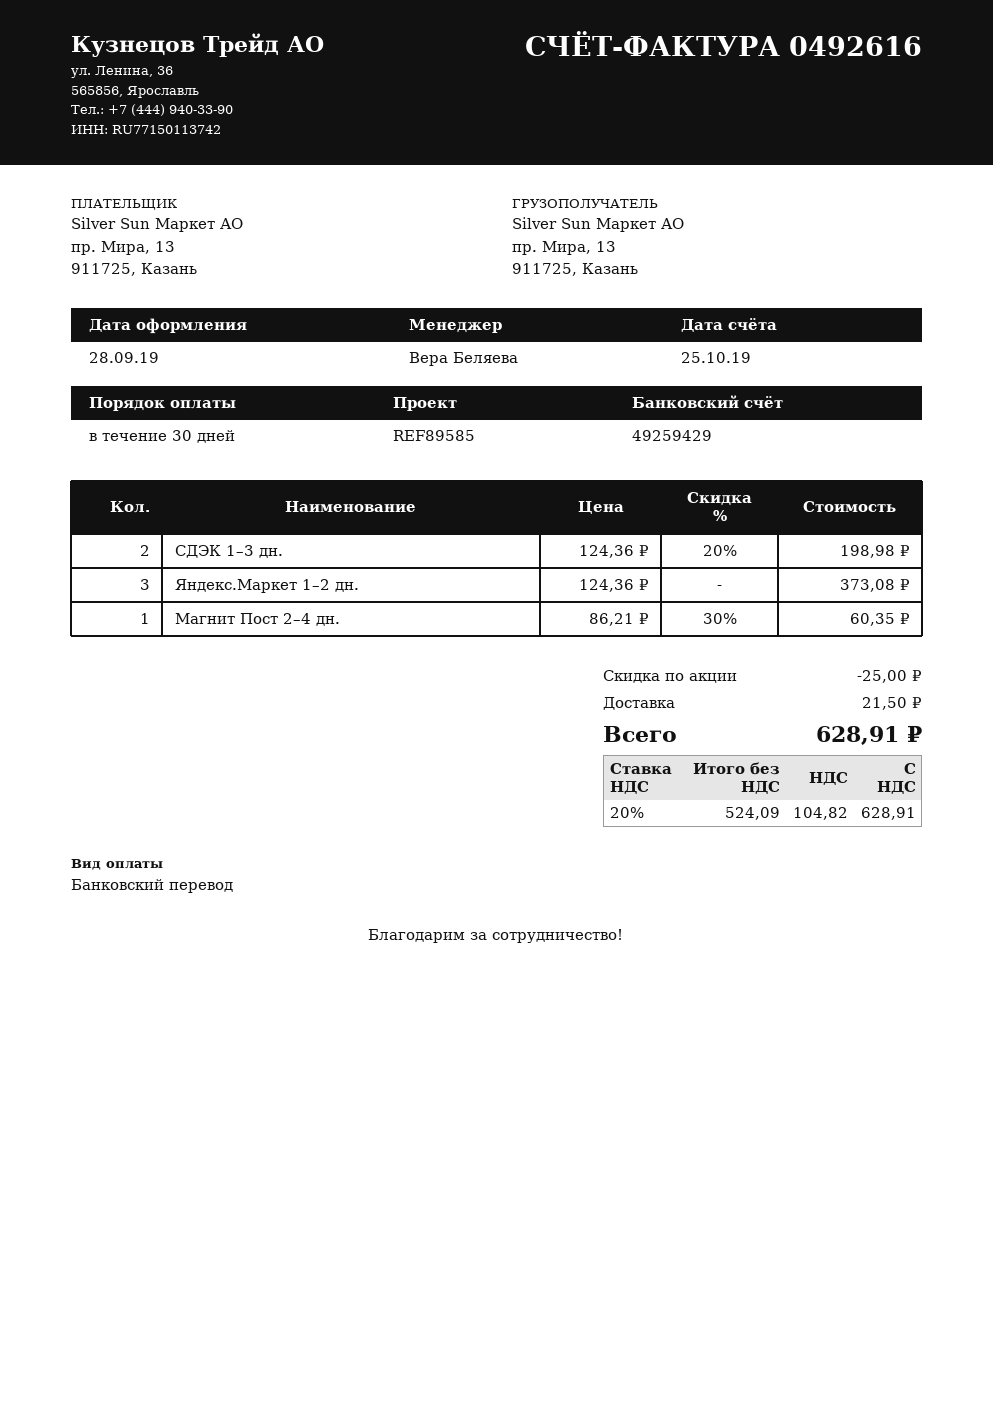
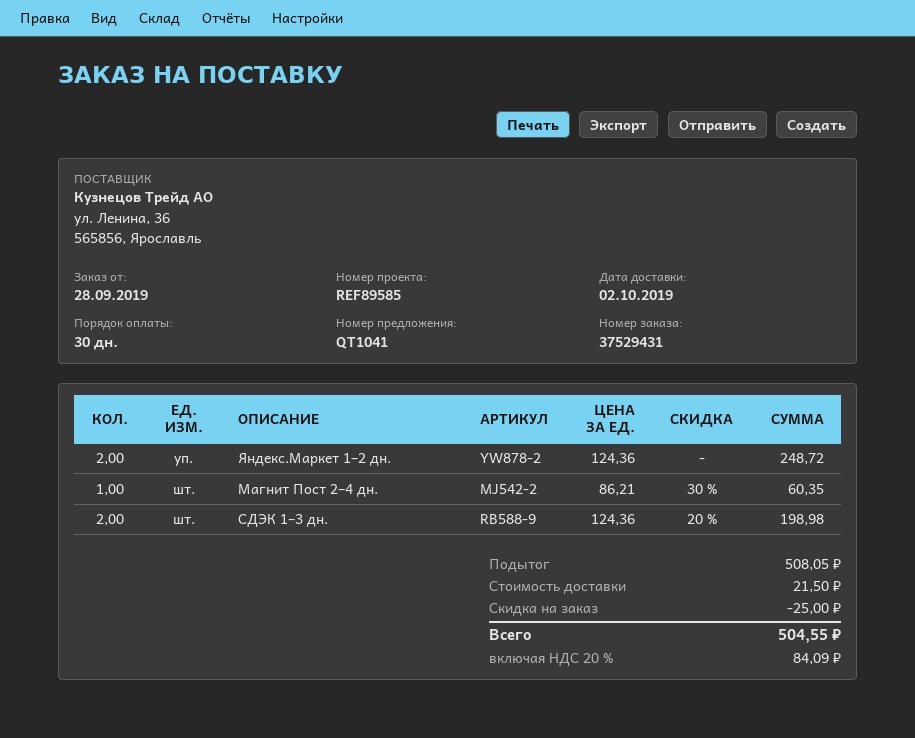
Яндекс.Маркет 1–2 дн.: 3 x 124.36 = 373.08 -> 2 x 124.36 = 248.72
tax: 20% = 104.82 -> 20% = 84.09
total: 628.91 -> 504.55

